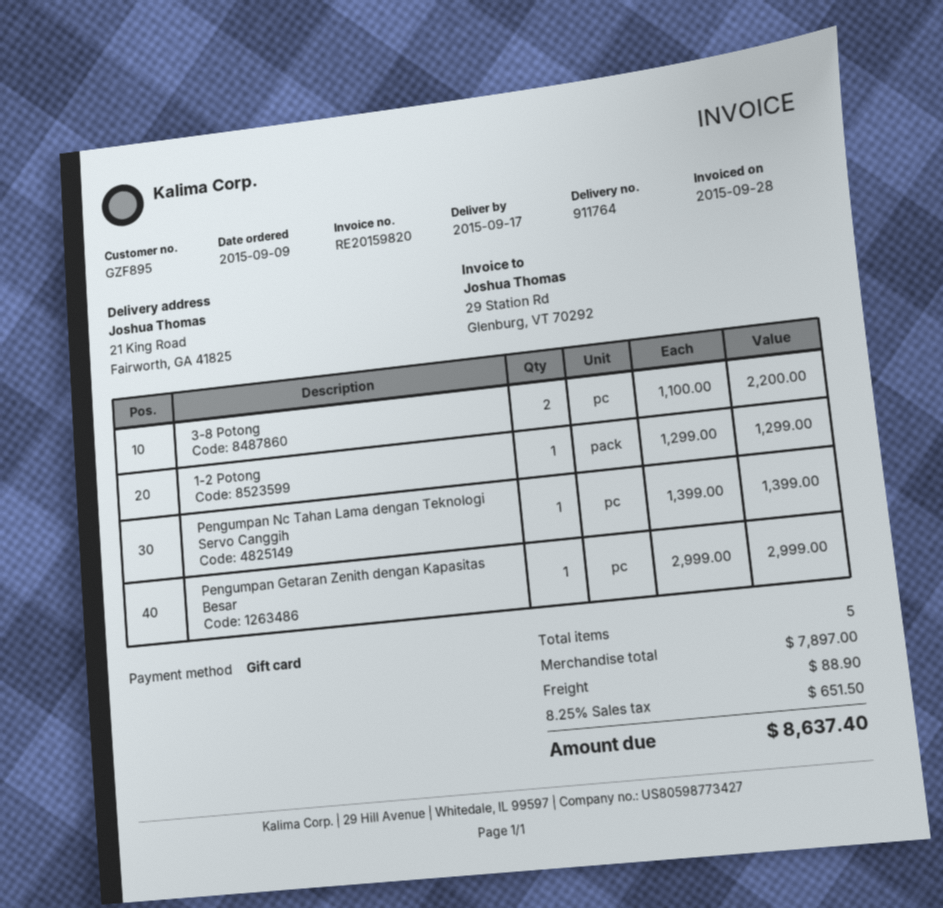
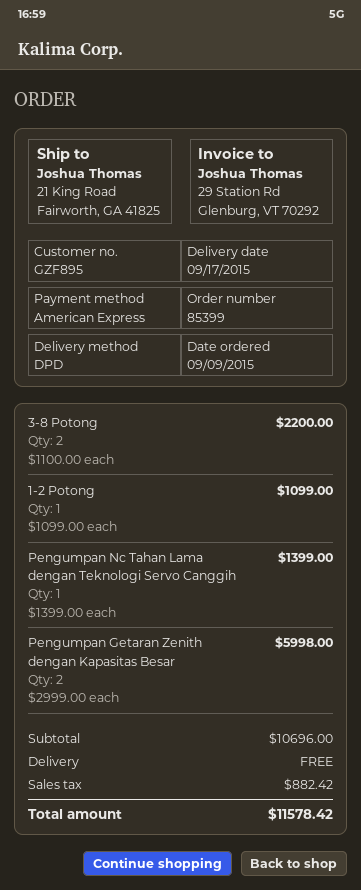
payment method: gift card -> American Express
1-2 Potong: 1 x 1299.00 = 1299.00 -> 1 x 1099.00 = 1099.00
Pengumpan Getaran Zenith dengan Kapasitas Besar: 1 x 2999.00 = 2999.00 -> 2 x 2999.00 = 5998.00
subtotal: 7897.00 -> 10696.00
shipping: 88.90 -> 0.00
tax: 651.50 -> 882.42
total: 8637.40 -> 11578.42

